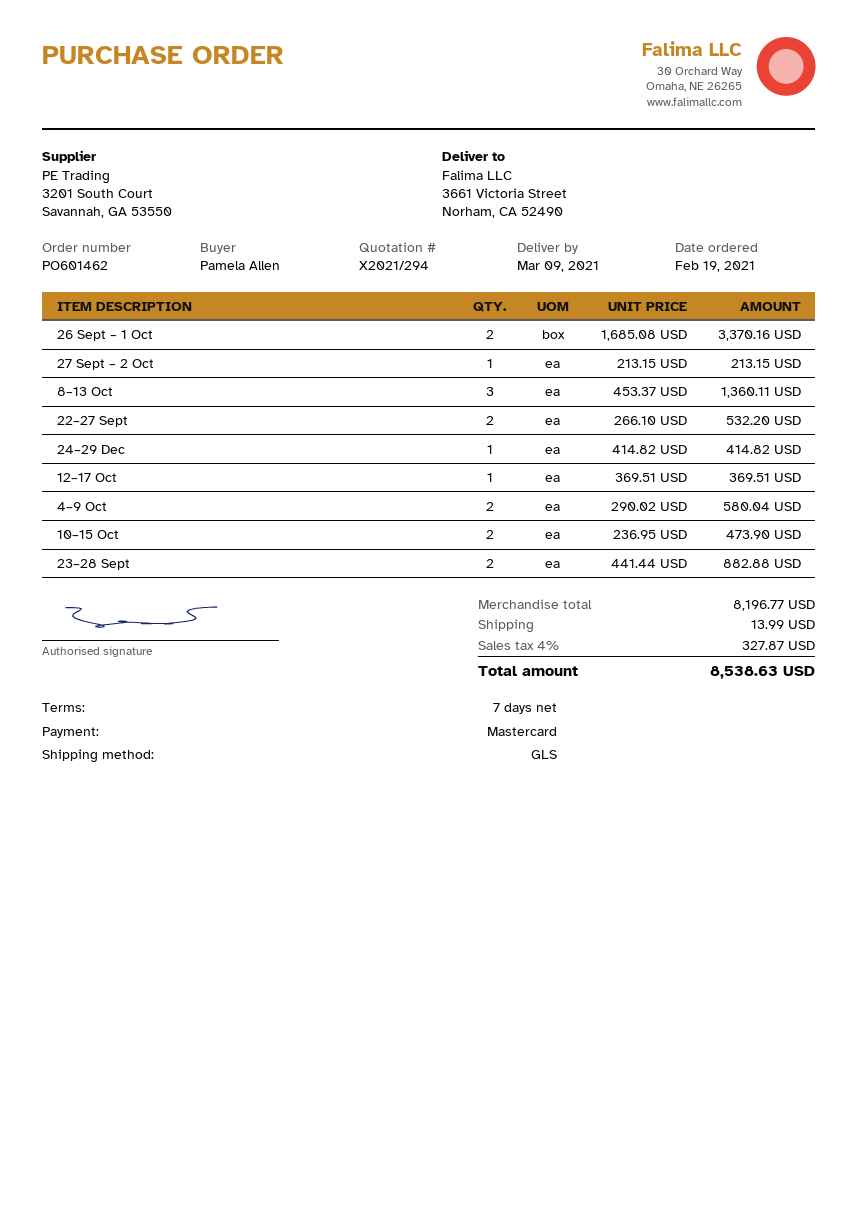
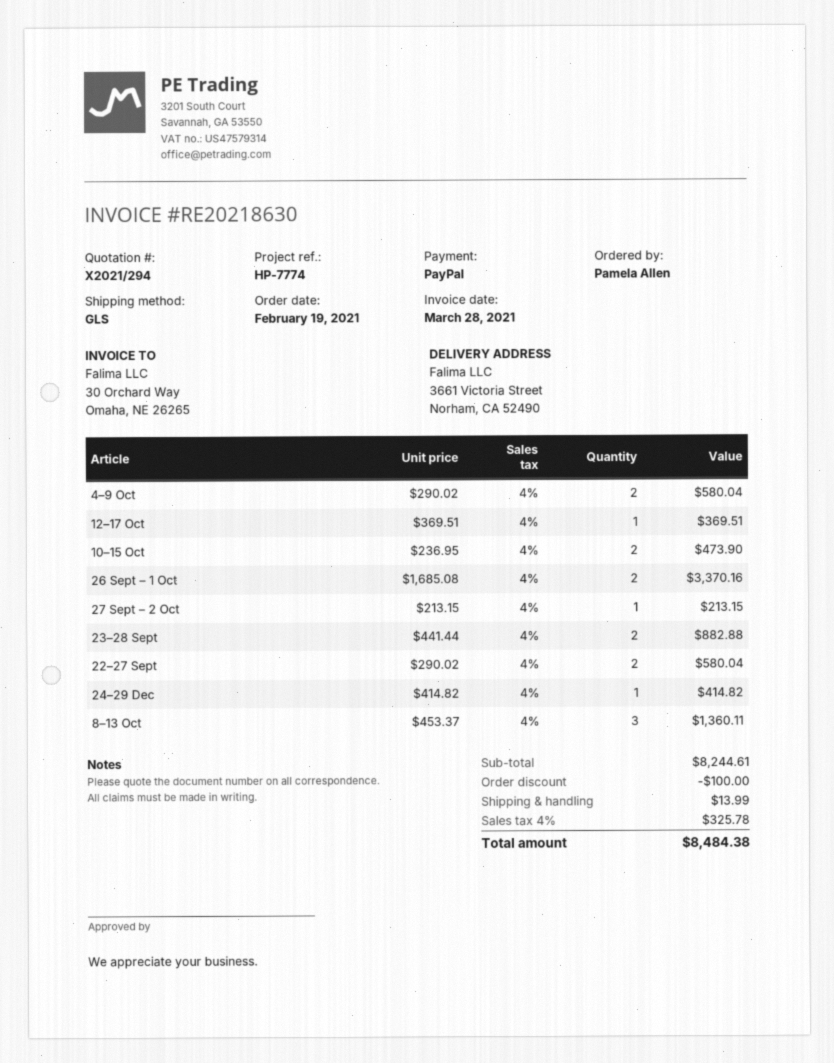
payment method: Mastercard -> PayPal
22–27 Sept: 2 x 266.10 = 532.20 -> 2 x 290.02 = 580.04
subtotal: 8196.77 -> 8244.61
discount: none -> 100.00
tax: 4% = 327.87 -> 4% = 325.78
total: 8538.63 -> 8484.38

